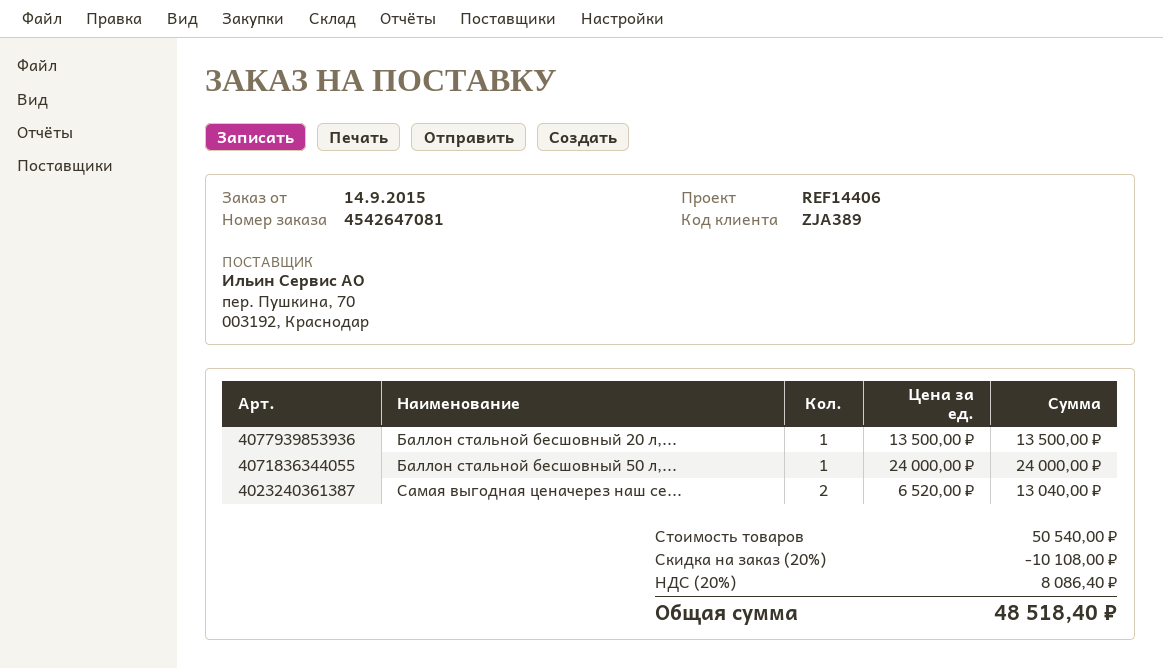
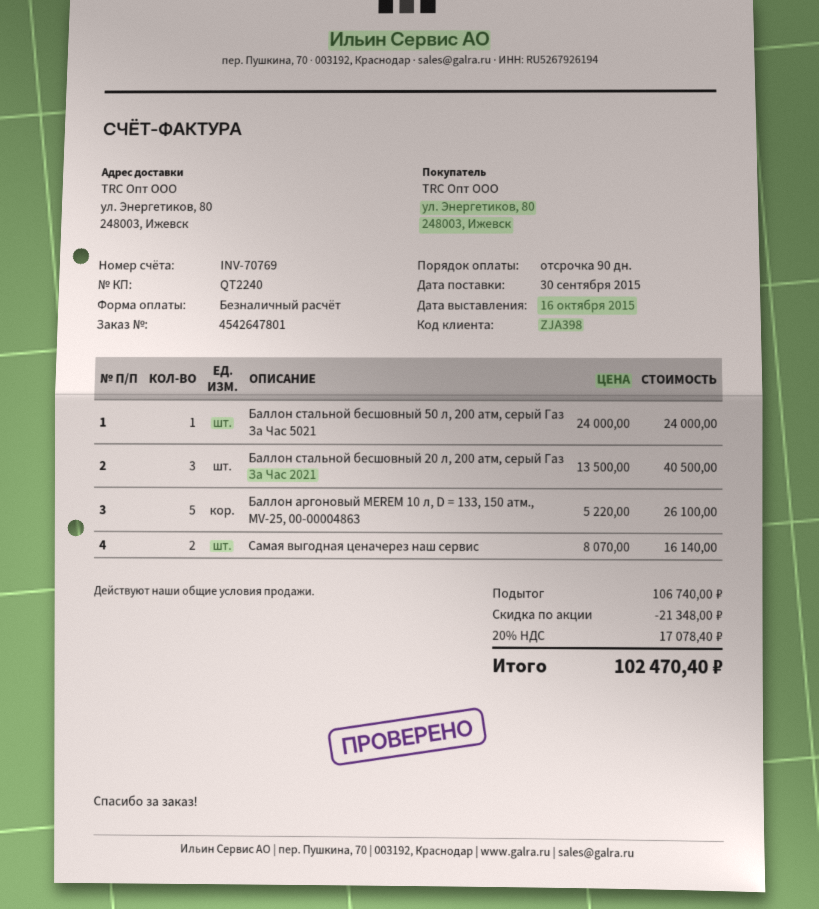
order number: 4542647081 -> 4542647801
customer number: ZJA389 -> ZJA398
Баллон стальной бесшовный 20 л,...: 1 x 13500.00 = 13500.00 -> 3 x 13500.00 = 40500.00
Самая выгодная ценачерез наш се...: 2 x 6520.00 = 13040.00 -> 2 x 8070.00 = 16140.00
Баллон аргоновый MEREM 10 л, D = 133, 150 атм., MV-25, 00-00004863: none -> 5 x 5220.00 = 26100.00
subtotal: 50540.00 -> 106740.00
discount: 10108.00 -> 21348.00
tax: 20% = 8086.40 -> 20% = 17078.40
total: 48518.40 -> 102470.40

